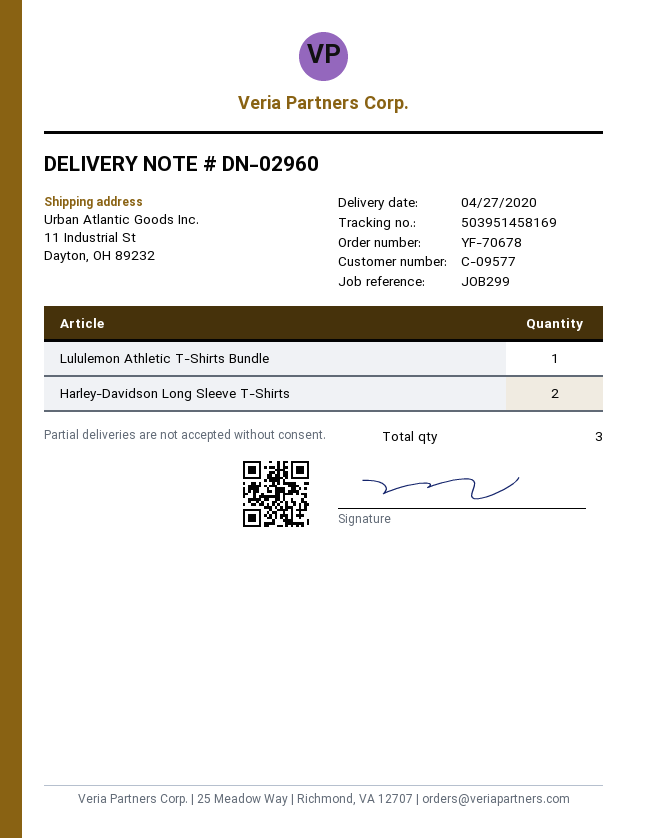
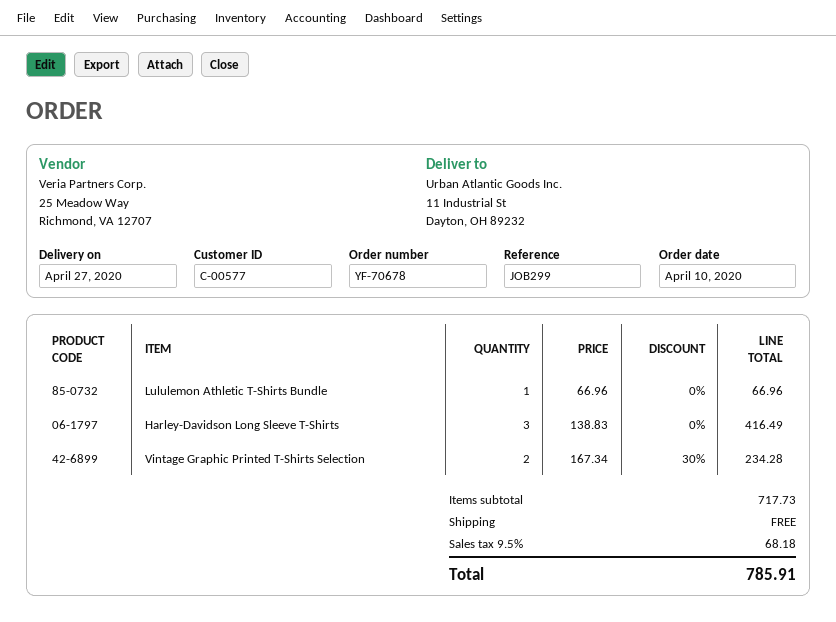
customer number: C-09577 -> C-00577
Harley-Davidson Long Sleeve T-Shirts: 2 -> 3
Vintage Graphic Printed T-Shirts Selection: none -> 2

